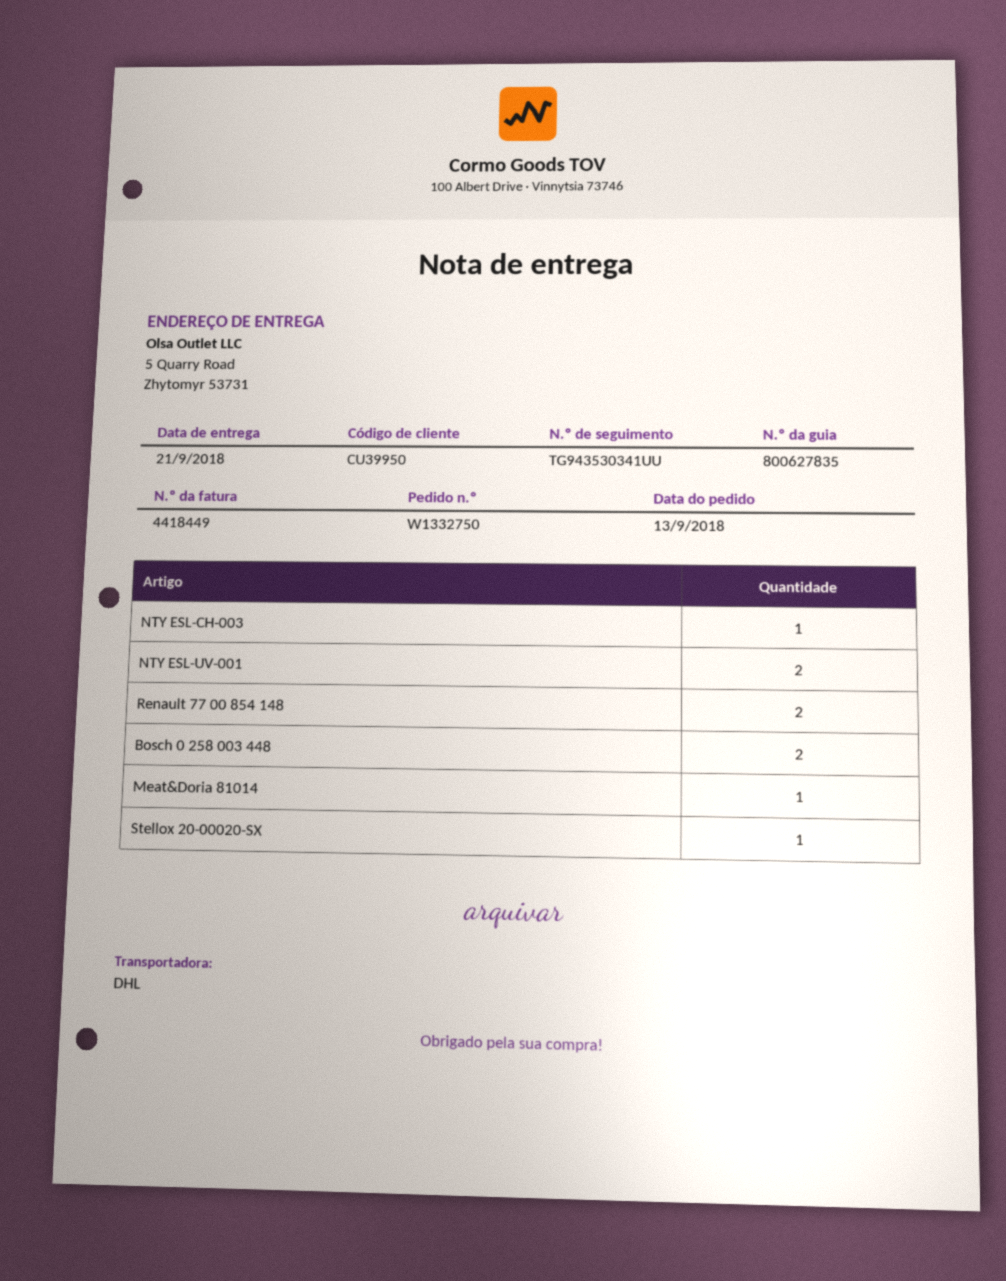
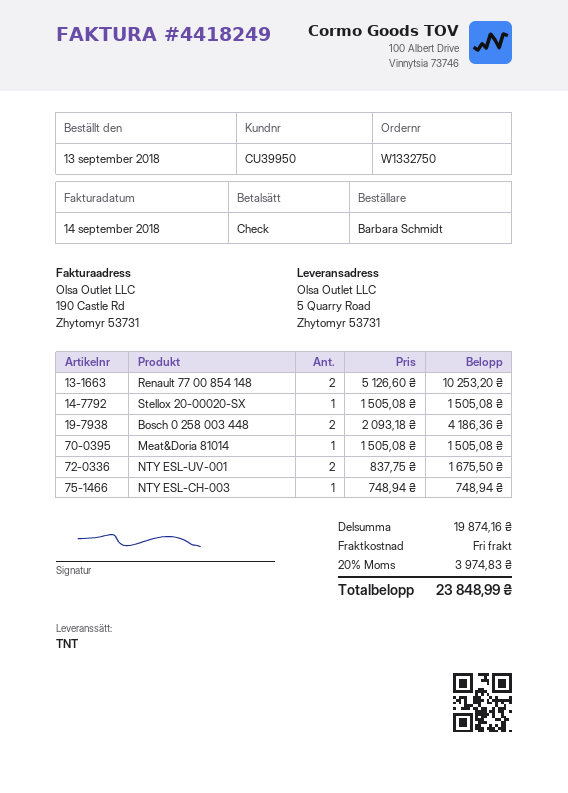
invoice number: 4418449 -> 4418249
shipping method: DHL -> TNT

